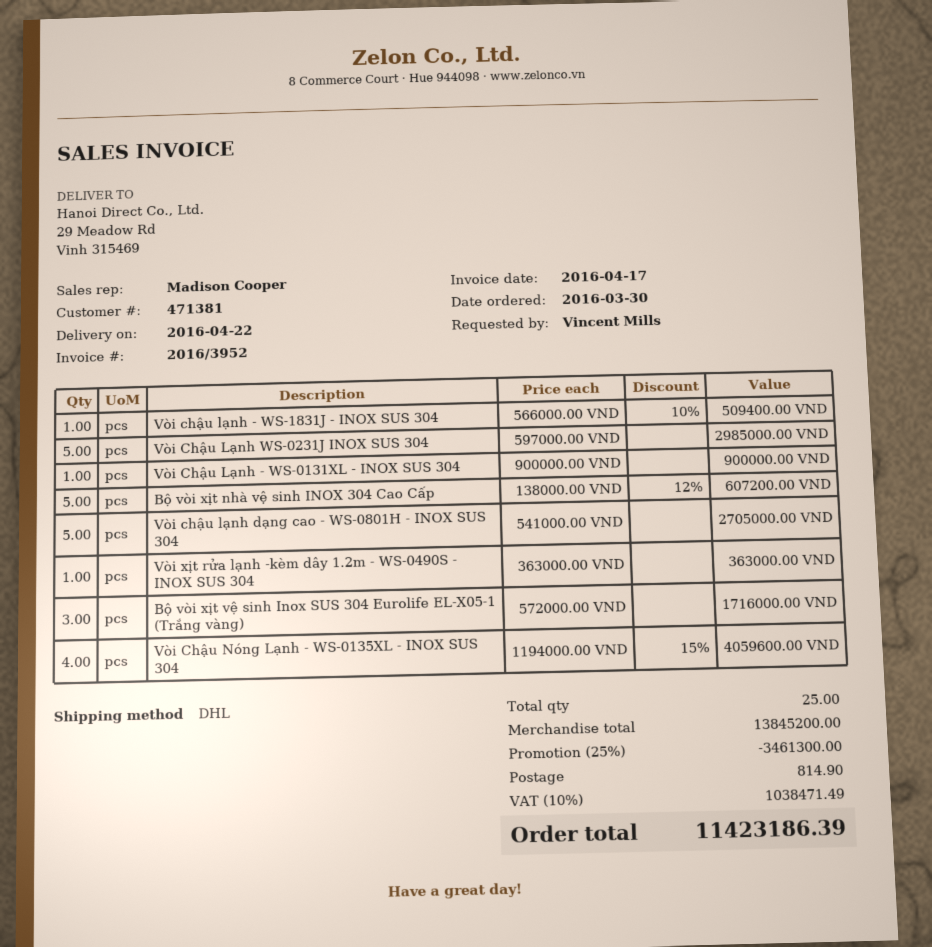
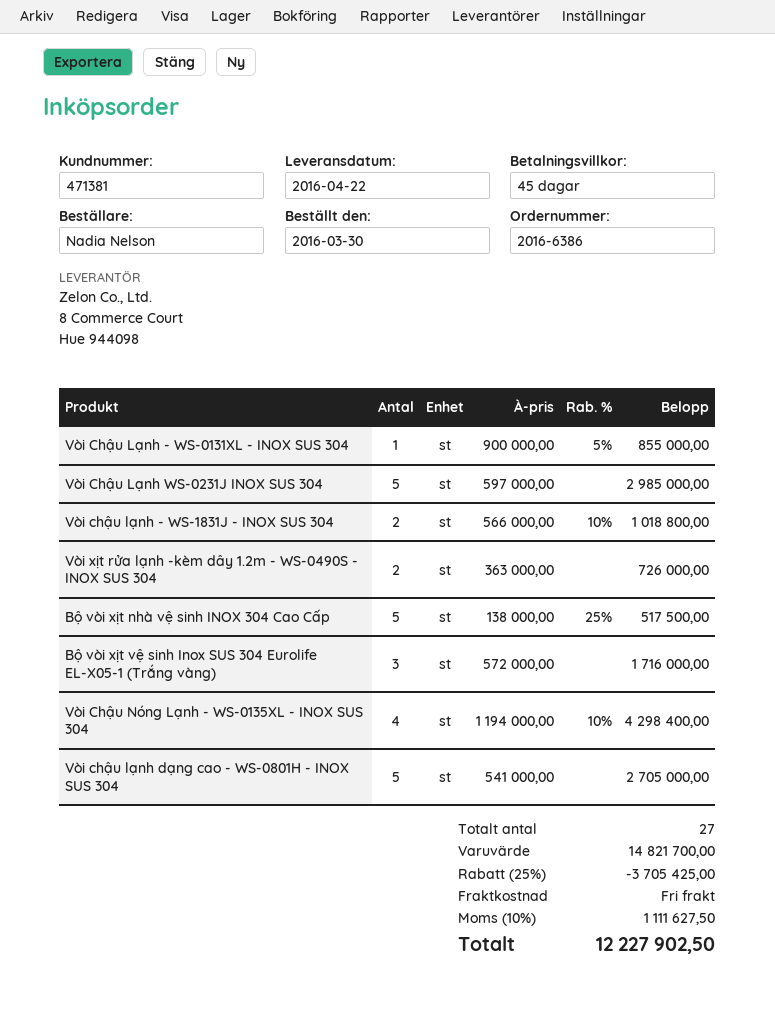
ordered by: Vincent Mills -> Nadia Nelson
Vòi chậu lạnh - WS-1831J - INOX SUS 304: 1 x 566000.00 - 10% = 509400.00 -> 2 x 566000.00 - 10% = 1018800.00
Vòi Chậu Lạnh - WS-0131XL - INOX SUS 304: 1 x 900000.00 = 900000.00 -> 1 x 900000.00 - 5% = 855000.00
Bộ vòi xịt nhà vệ sinh INOX 304 Cao Cấp: 5 x 138000.00 - 12% = 607200.00 -> 5 x 138000.00 - 25% = 517500.00
Vòi xịt rửa lạnh -kèm dây 1.2m - WS-0490S - INOX SUS 304: 1 x 363000.00 = 363000.00 -> 2 x 363000.00 = 726000.00
Vòi Chậu Nóng Lạnh - WS-0135XL - INOX SUS 304: 4 x 1194000.00 - 15% = 4059600.00 -> 4 x 1194000.00 - 10% = 4298400.00
total quantity: 25 -> 27
subtotal: 13845200.00 -> 14821700.00
discount: 25% = 3461300.00 -> 25% = 3705425.00
shipping: 814.90 -> 0.00
tax: 10% = 1038471.49 -> 10% = 1111627.50
total: 11423186.39 -> 12227902.50

